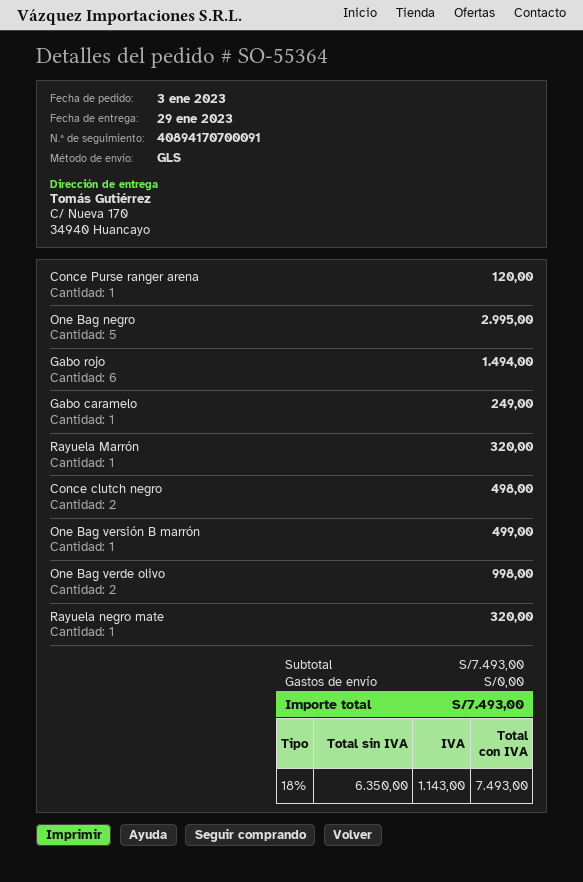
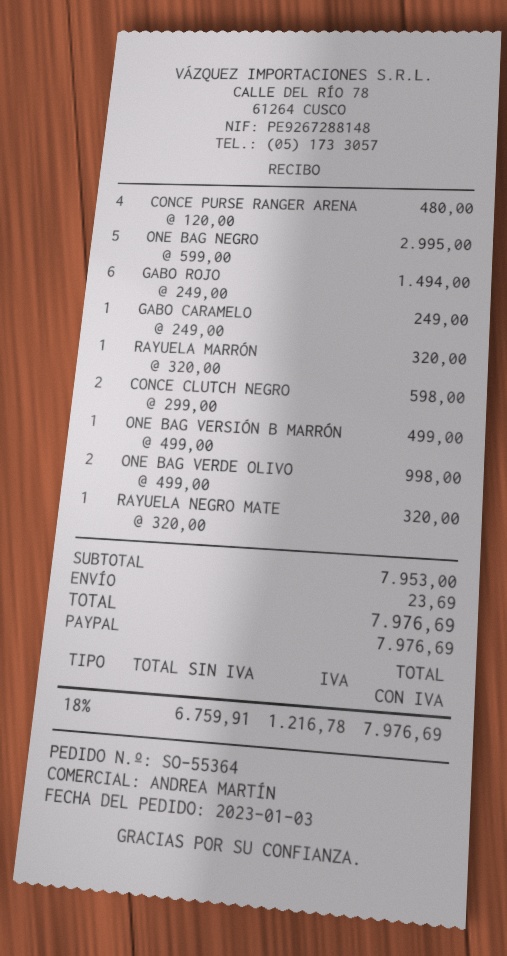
Conce Purse ranger arena: 1 for 120.00 -> 4 for 480.00
Conce clutch negro: 2 for 498.00 -> 2 for 598.00
subtotal: 7493.00 -> 7953.00
shipping: 0.00 -> 23.69
net: 6350.00 -> 6759.91
tax: 18% = 1143.00 -> 18% = 1216.78
total: 7493.00 -> 7976.69

